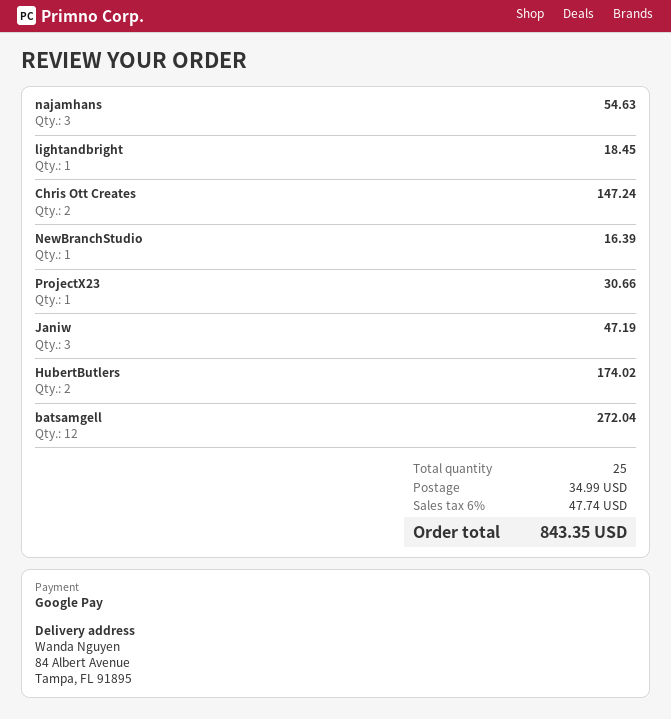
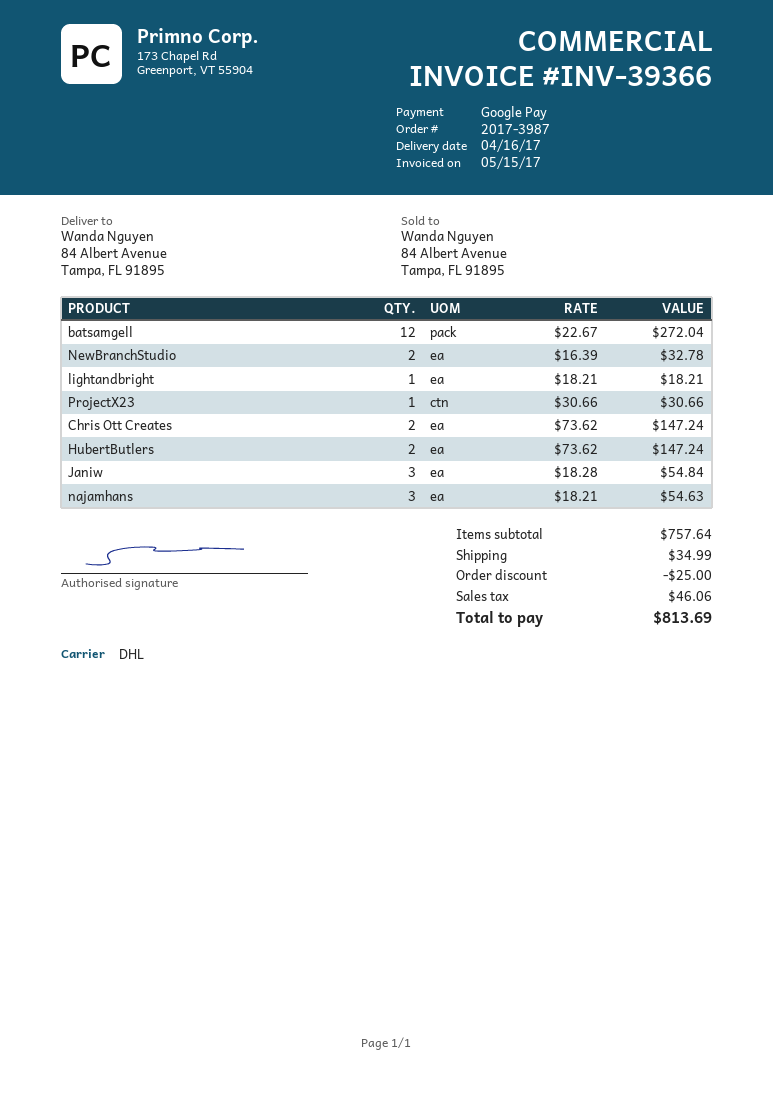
lightandbright: 1 for 18.45 -> 1 for 18.21
NewBranchStudio: 1 for 16.39 -> 2 for 32.78
Janiw: 3 for 47.19 -> 3 for 54.84
HubertButlers: 2 for 174.02 -> 2 for 147.24
discount: none -> 25.00
tax: 47.74 -> 46.06
total: 843.35 -> 813.69

